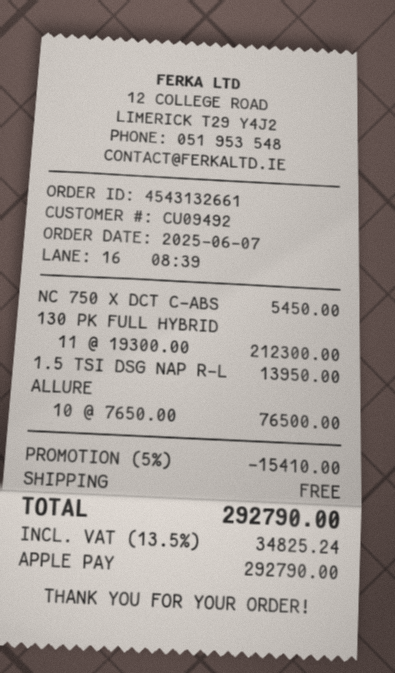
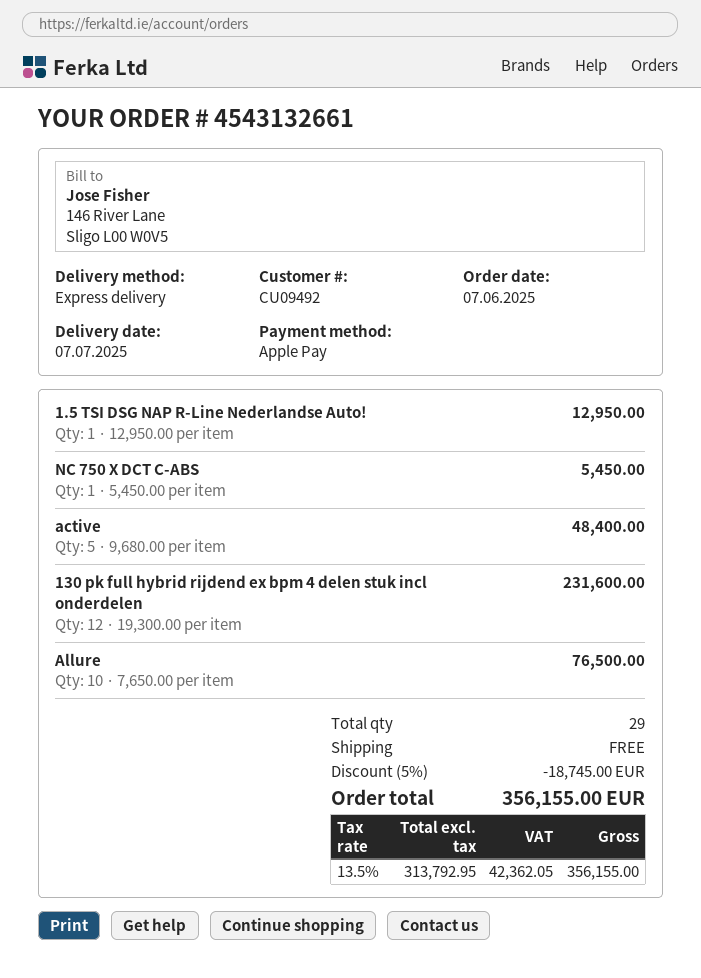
130 PK FULL HYBRID: 11 x 19300.00 = 212300.00 -> 12 x 19300.00 = 231600.00
1.5 TSI DSG NAP R-L: 1 x 13950.00 = 13950.00 -> 1 x 12950.00 = 12950.00
active: none -> 5 x 9680.00 = 48400.00
discount: 5% = 15410.00 -> 5% = 18745.00
tax: 13.5% = 34825.24 -> 13.5% = 42362.05
total: 292790.00 -> 356155.00

